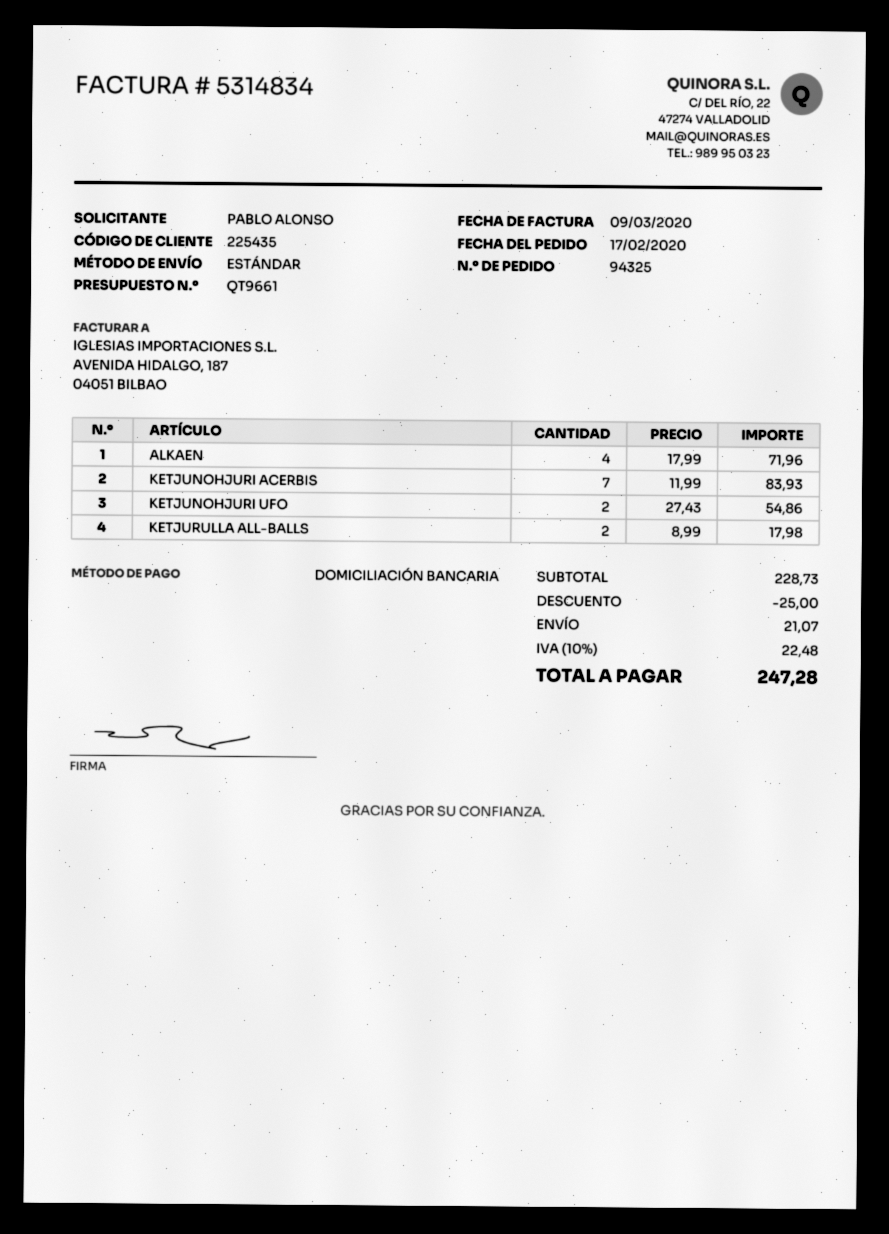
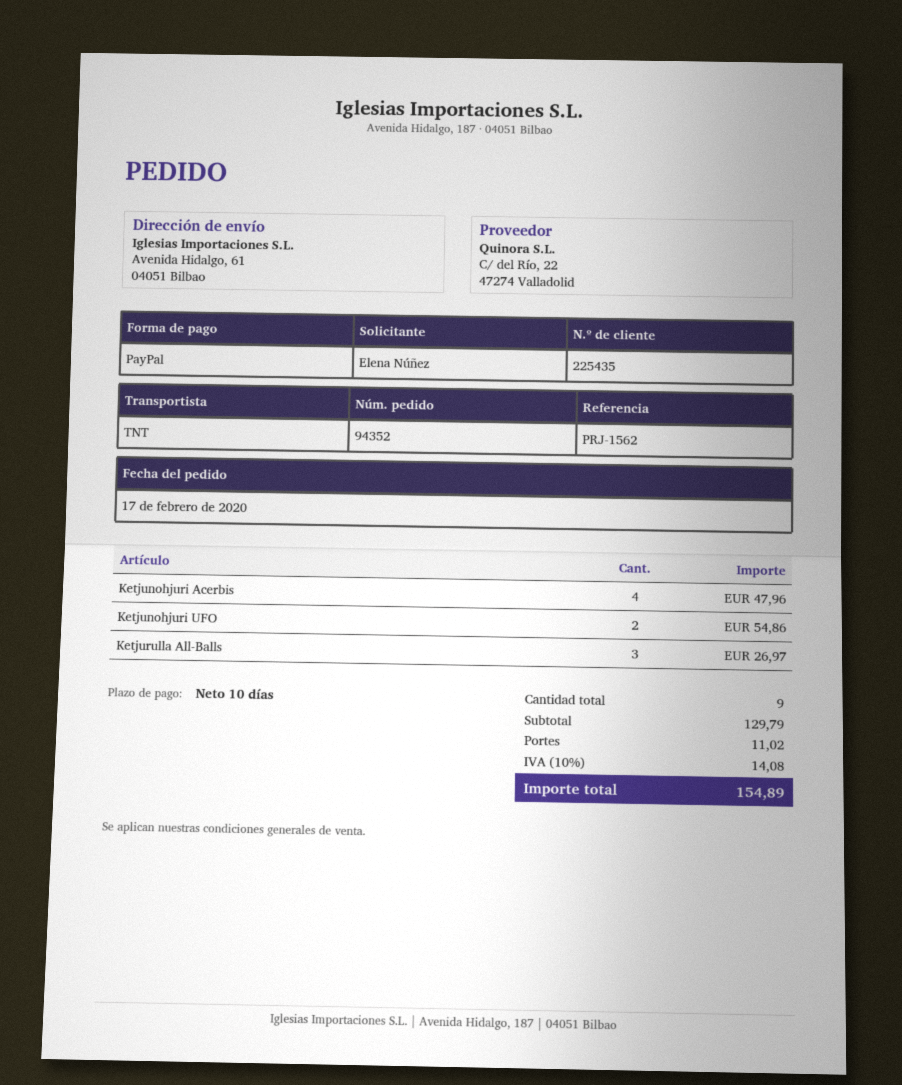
order number: 94325 -> 94352
ordered by: PABLO ALONSO -> Elena Núñez
payment method: direct debit -> PayPal
shipping method: standard -> TNT
ALKAEN: 4 for 71.96 -> none
KETJUNOHJURI ACERBIS: 7 for 83.93 -> 4 for 47.96
KETJURULLA ALL-BALLS: 2 for 17.98 -> 3 for 26.97
subtotal: 228.73 -> 129.79
discount: 25.00 -> none
shipping: 21.07 -> 11.02
tax: 10% = 22.48 -> 10% = 14.08
total: 247.28 -> 154.89

